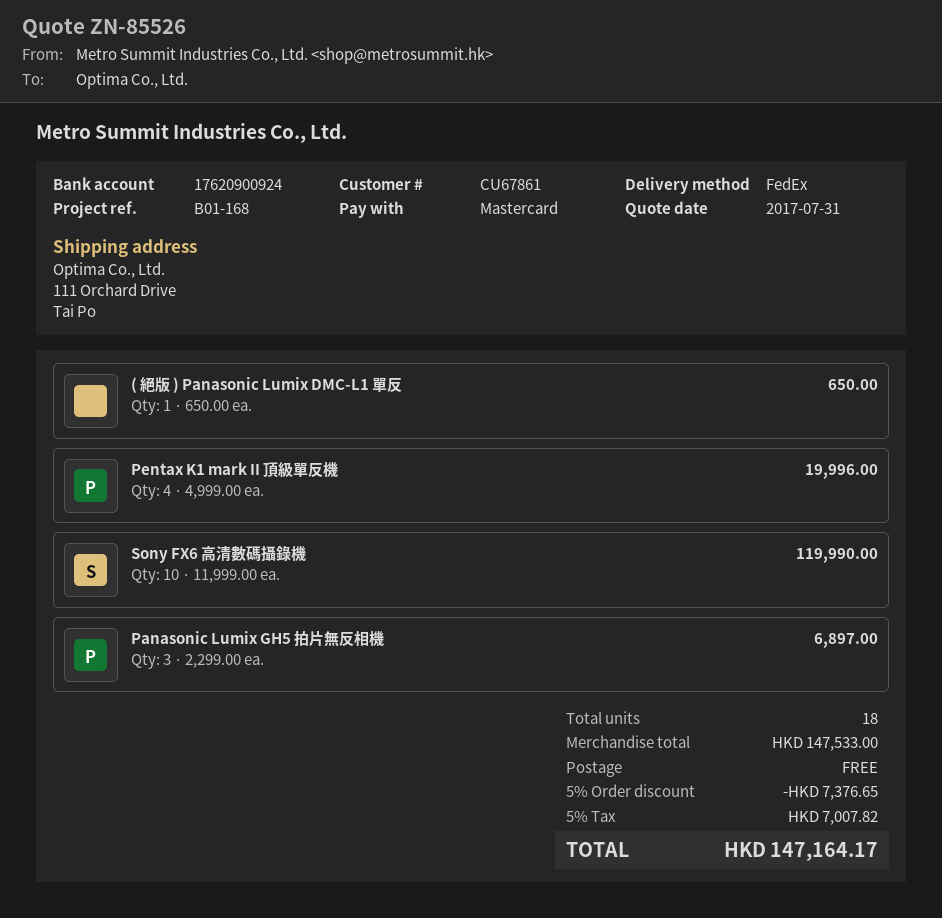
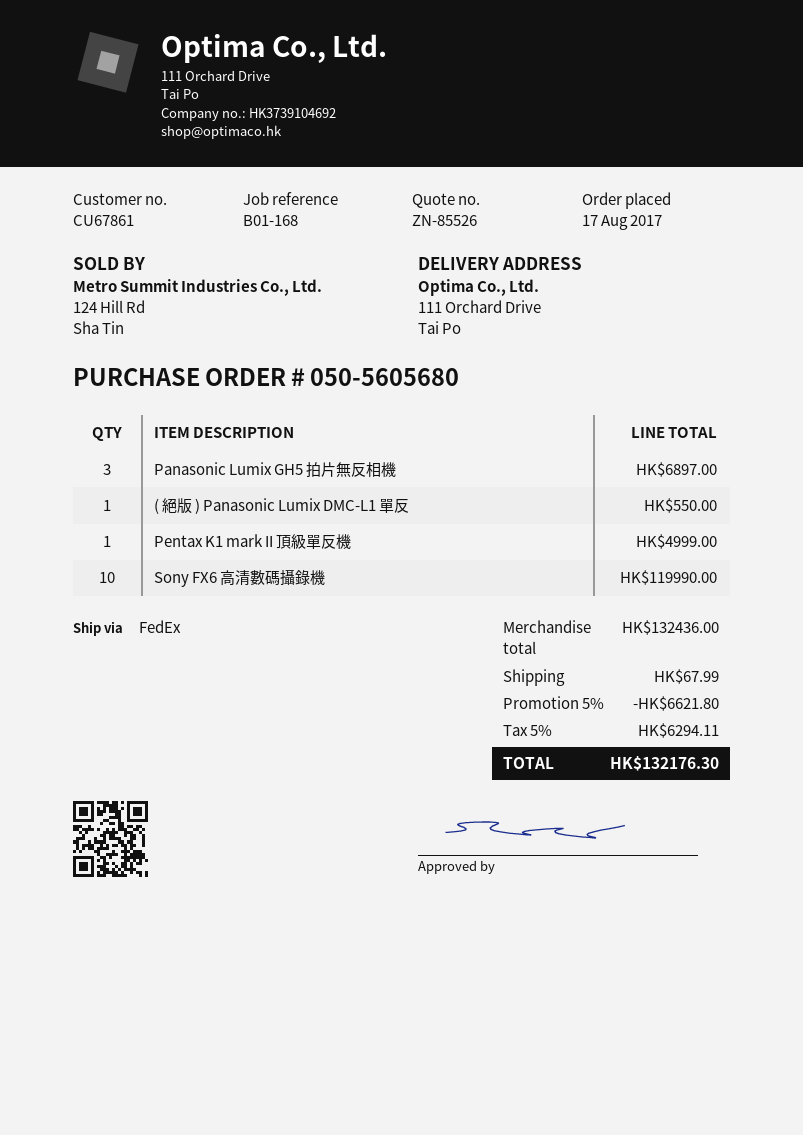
( 絕版 ) Panasonic Lumix DMC-L1 單反: 1 for 650.00 -> 1 for 550.00
Pentax K1 mark II 頂級單反機: 4 for 19996.00 -> 1 for 4999.00
subtotal: 147533.00 -> 132436.00
discount: 5% = 7376.65 -> 5% = 6621.80
shipping: 0.00 -> 67.99
tax: 5% = 7007.82 -> 5% = 6294.11
total: 147164.17 -> 132176.30

